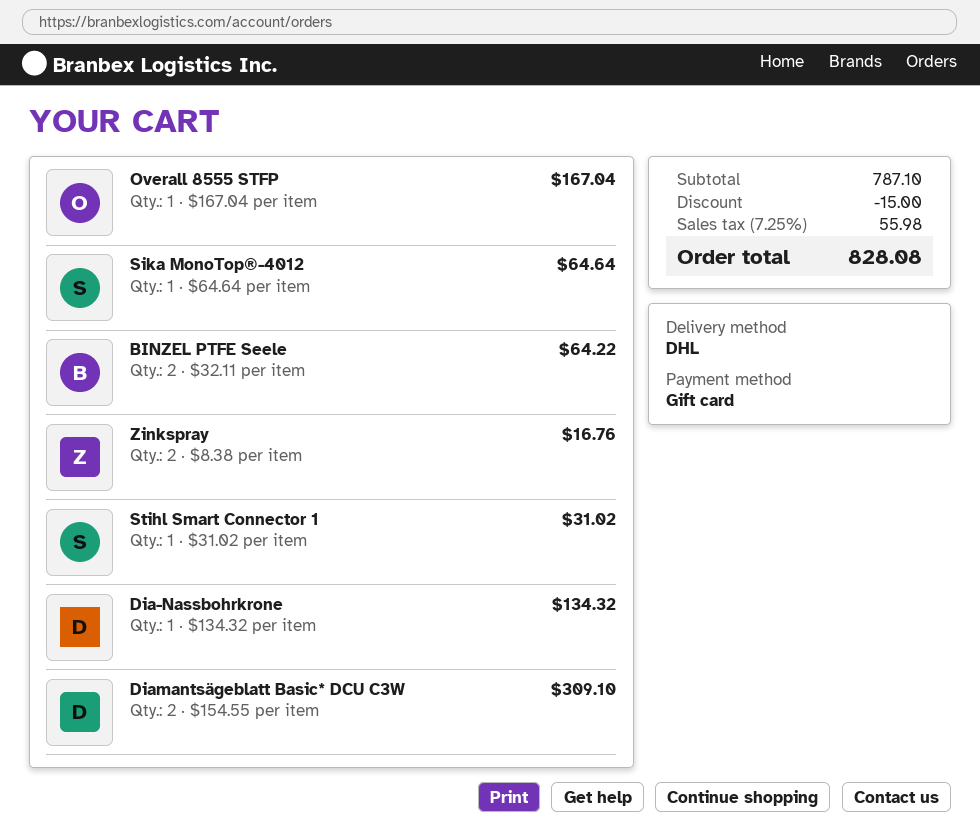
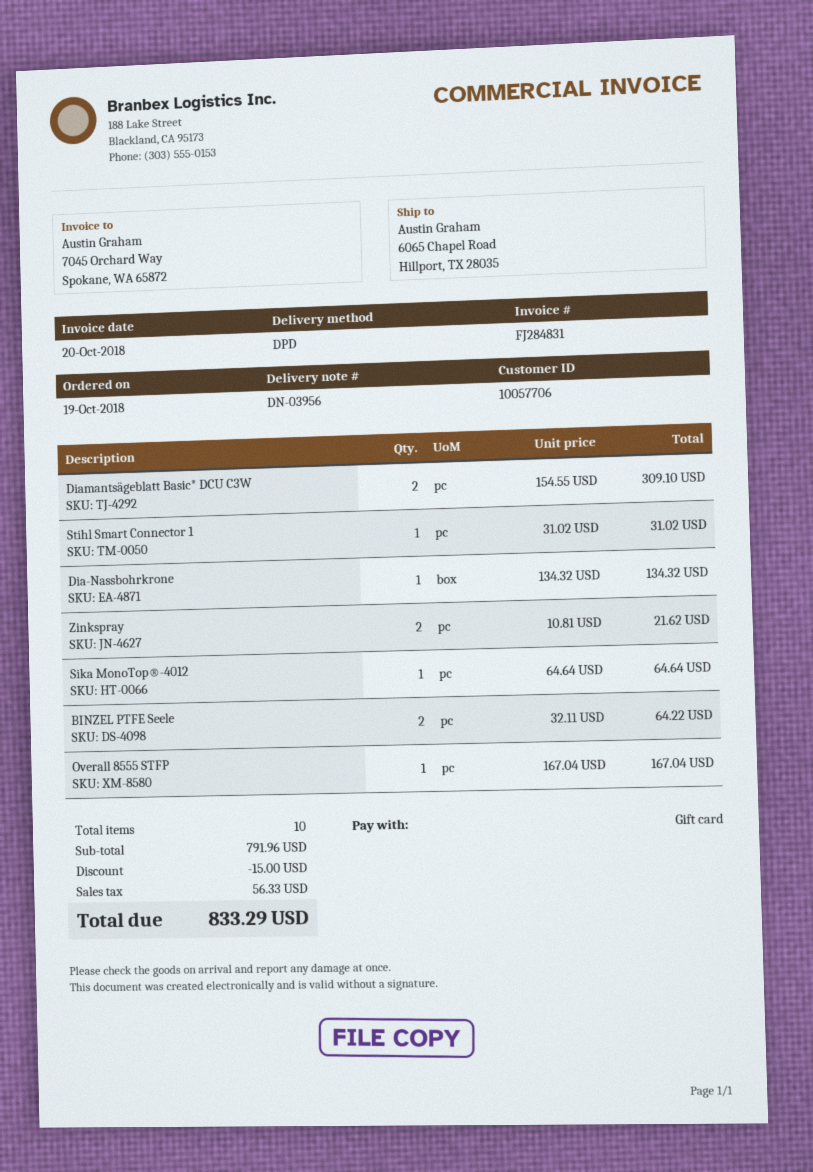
shipping method: DHL -> DPD
Zinkspray: 2 x 8.38 = 16.76 -> 2 x 10.81 = 21.62
subtotal: 787.10 -> 791.96
tax: 55.98 -> 56.33
total: 828.08 -> 833.29

